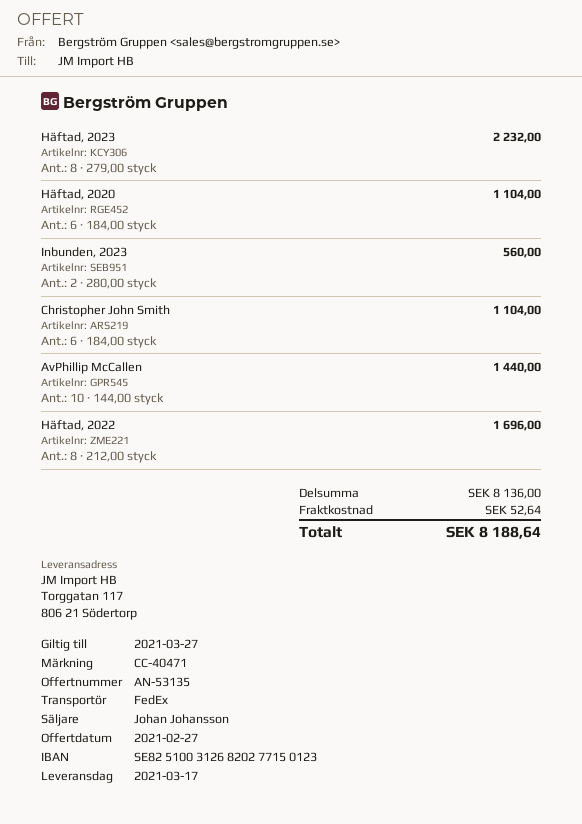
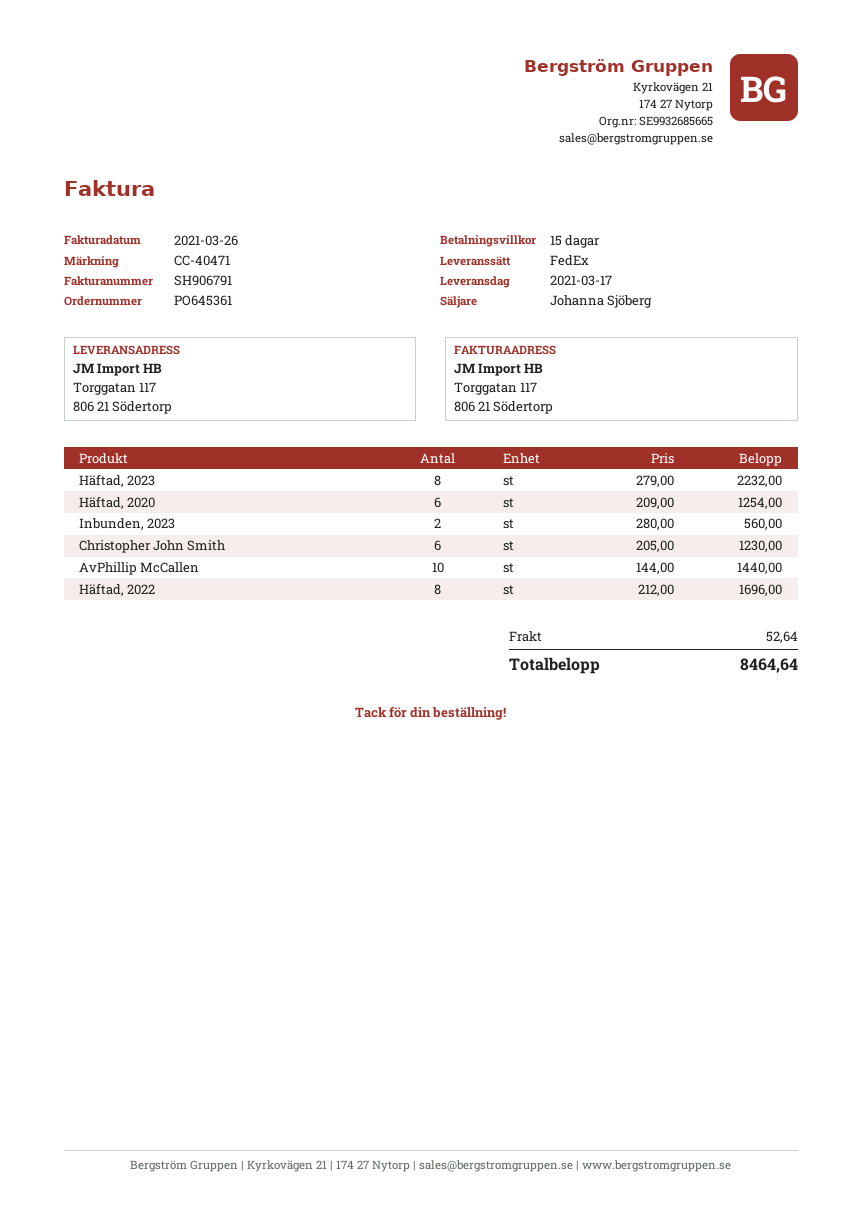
sales rep: Johan Johansson -> Johanna Sjöberg
Häftad, 2020: 6 x 184.00 = 1104.00 -> 6 x 209.00 = 1254.00
Christopher John Smith: 6 x 184.00 = 1104.00 -> 6 x 205.00 = 1230.00
total: 8188.64 -> 8464.64

